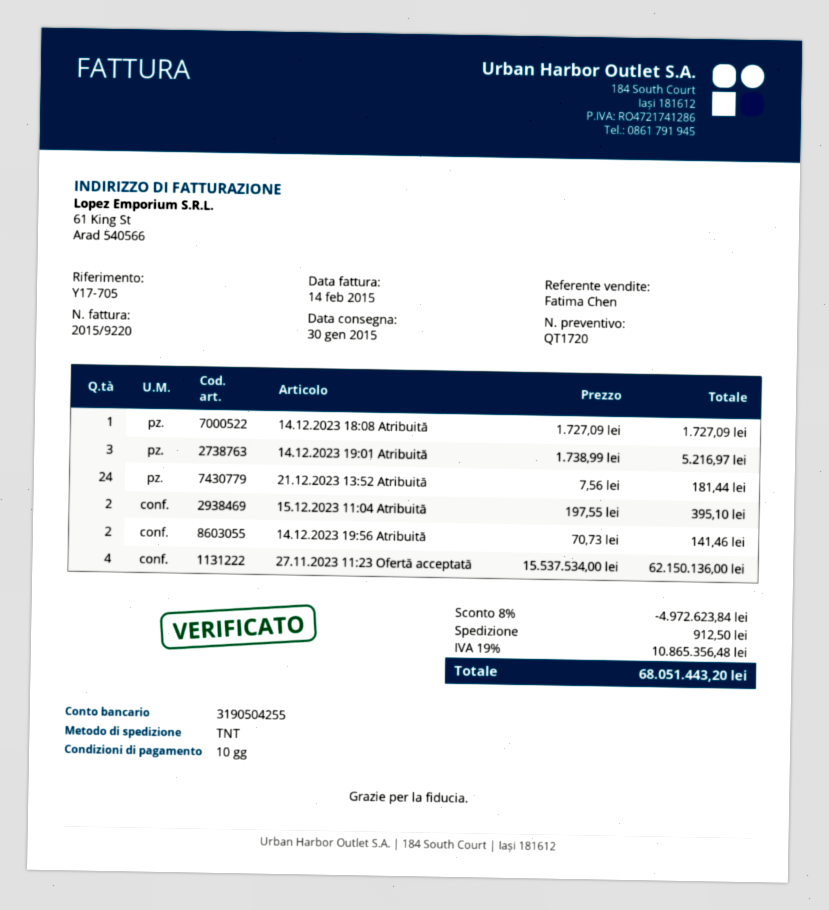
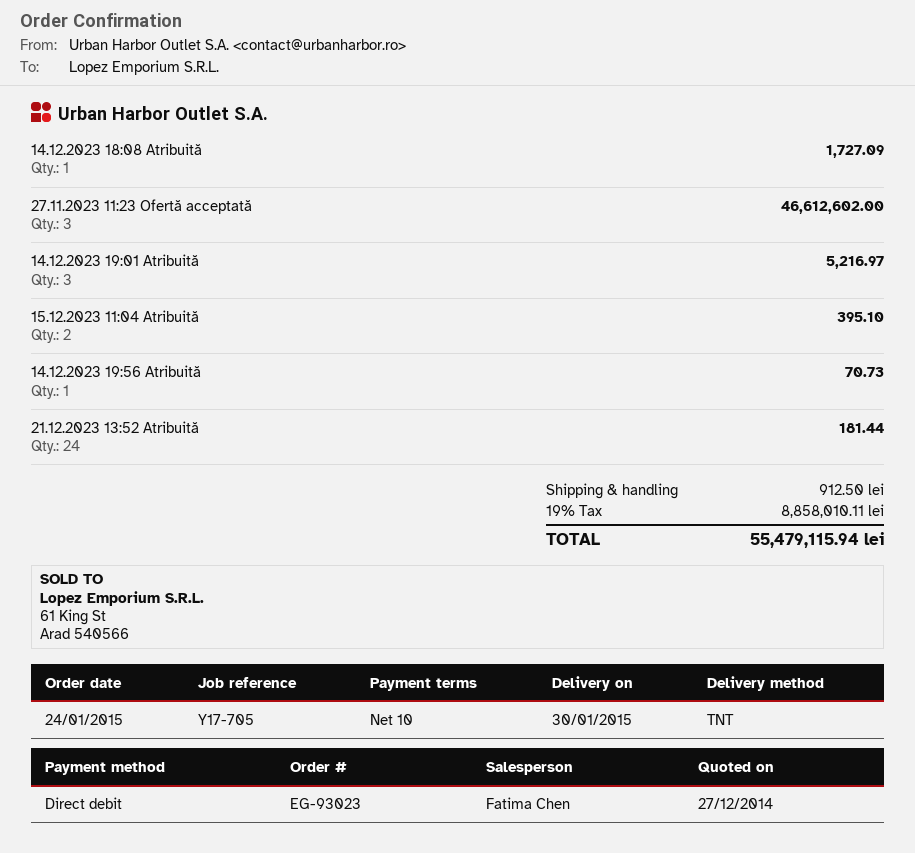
14.12.2023 19:56 Atribuită: 2 for 141.46 -> 1 for 70.73
27.11.2023 11:23 Ofertă acceptată: 4 for 62150136.00 -> 3 for 46612602.00
discount: 8% = 4972623.84 -> none
tax: 19% = 10865356.48 -> 19% = 8858010.11
total: 68051443.20 -> 55479115.94

